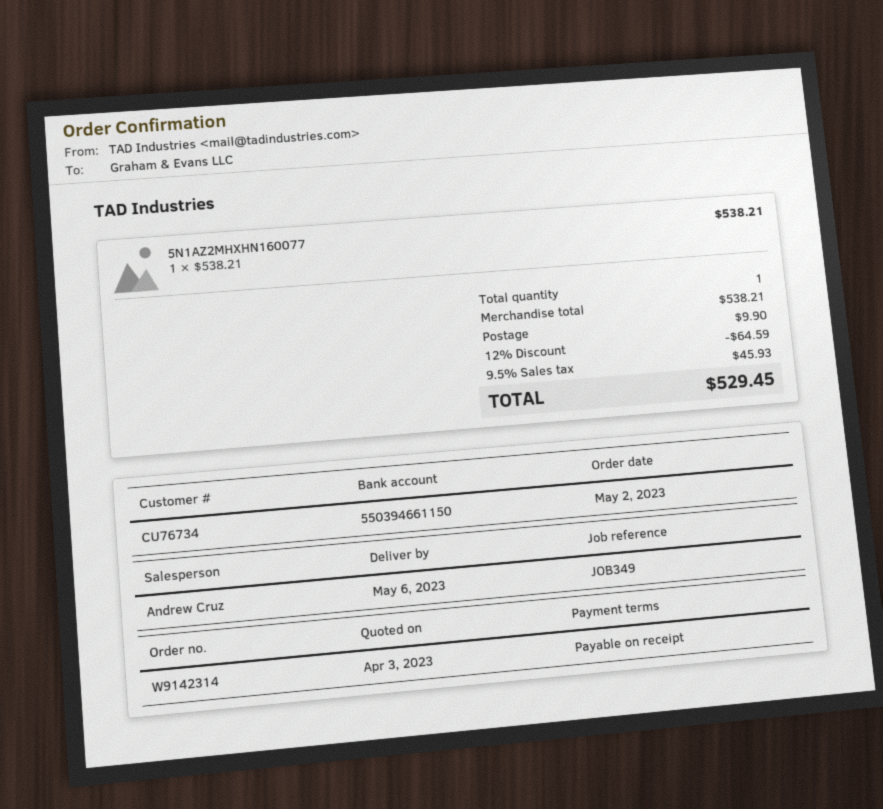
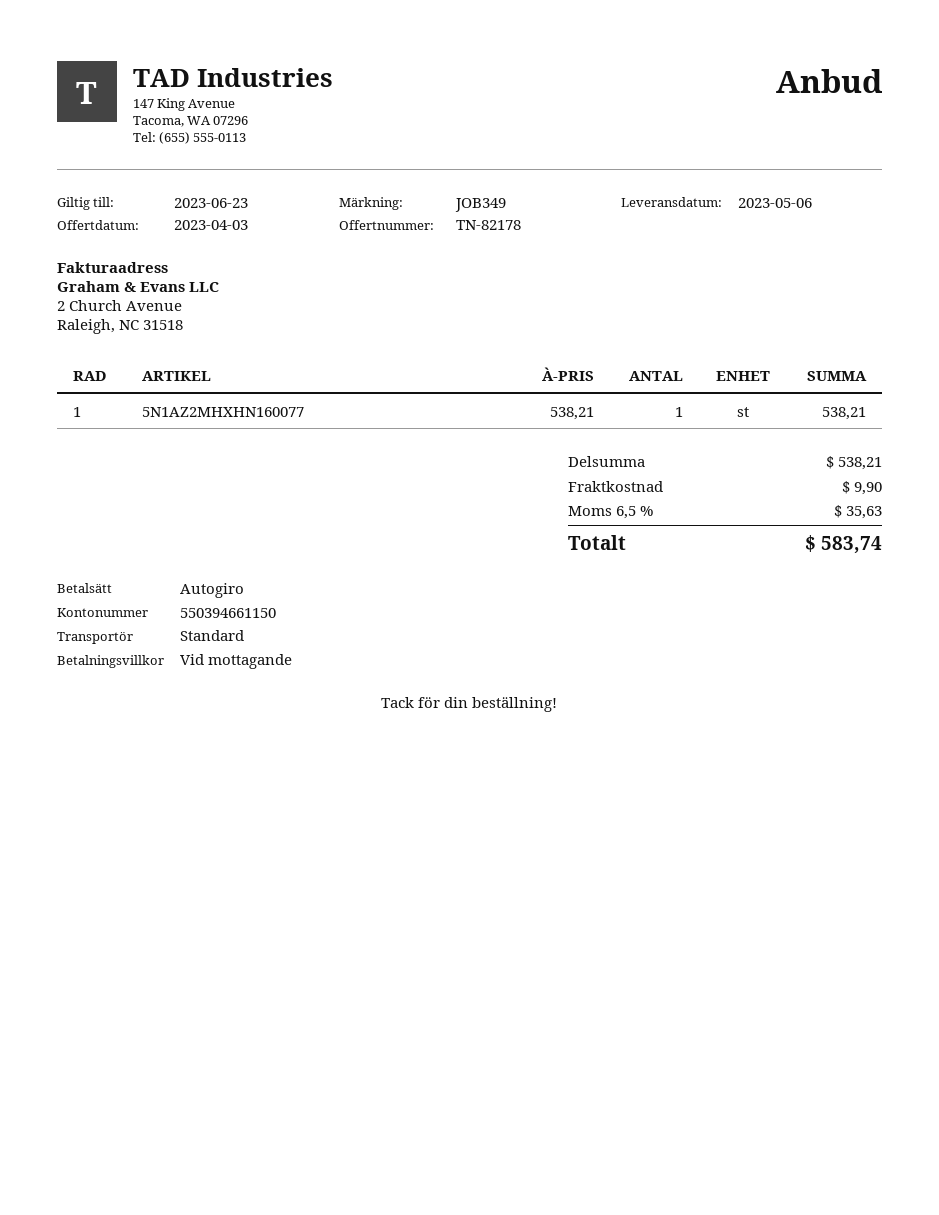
discount: 12% = 64.59 -> none
tax: 9.5% = 45.93 -> 6.5% = 35.63
total: 529.45 -> 583.74

